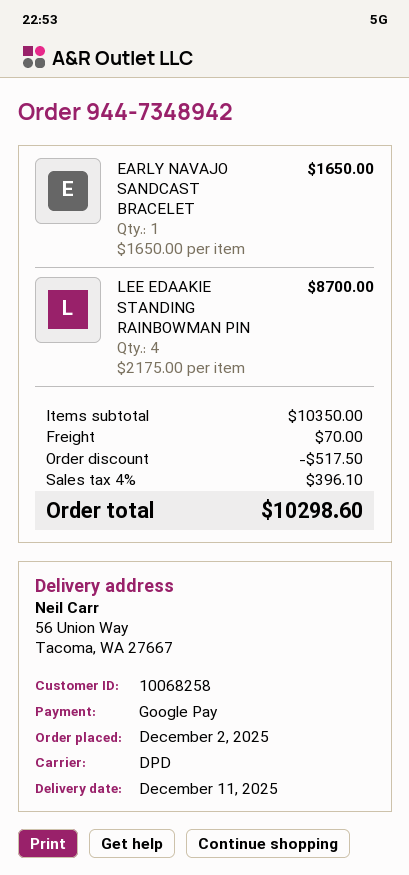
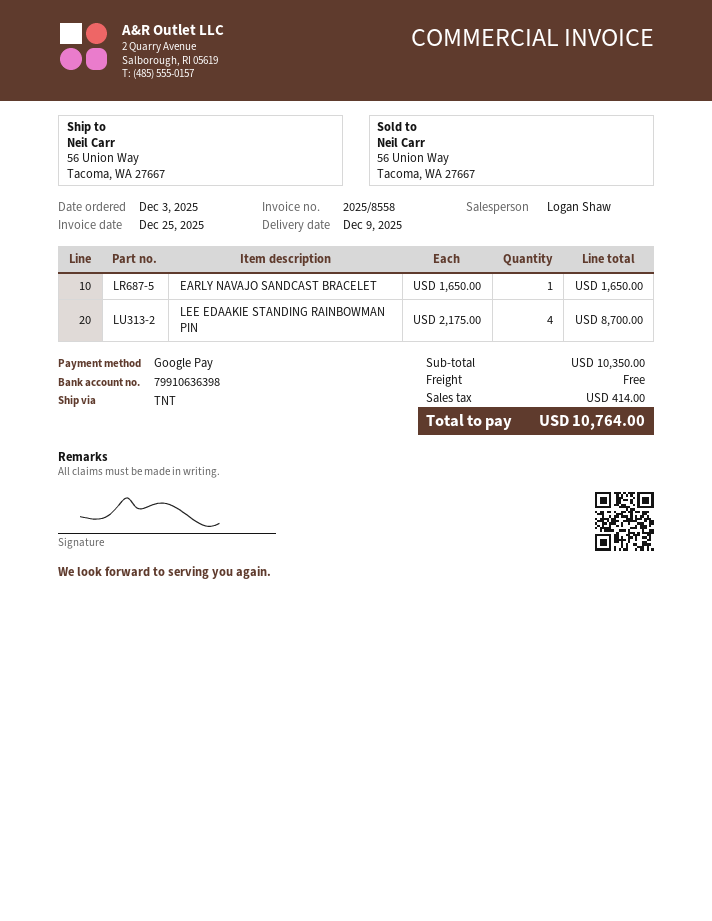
order date: 2025-12-02 -> 2025-12-03
delivery date: 2025-12-11 -> 2025-12-09
shipping method: DPD -> TNT
discount: 517.50 -> none
shipping: 70.00 -> 0.00
tax: 396.10 -> 414.00
total: 10298.60 -> 10764.00

